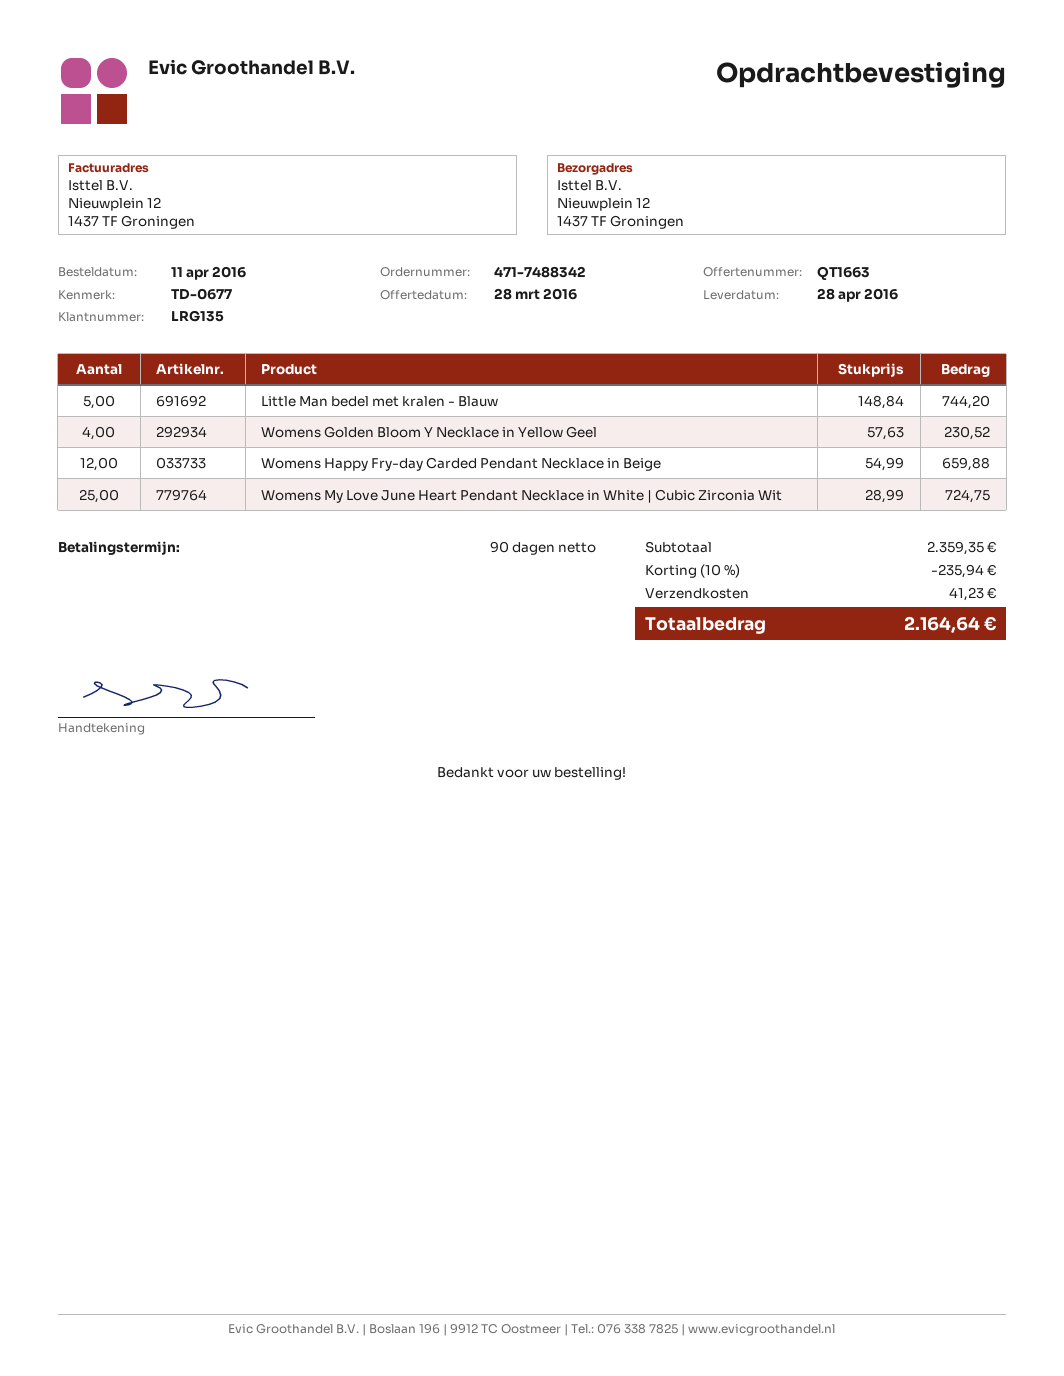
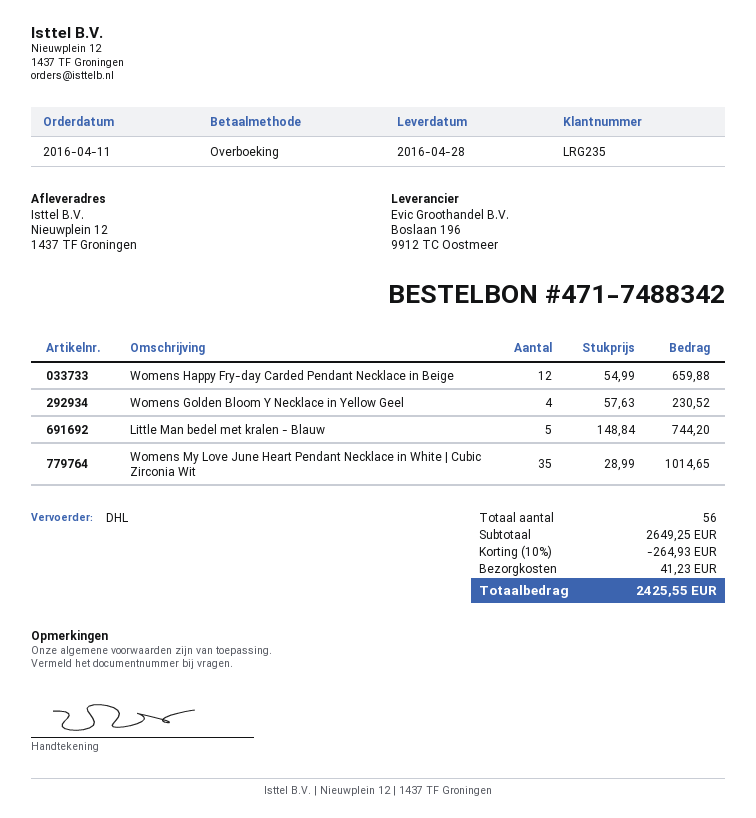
customer number: LRG135 -> LRG235
Womens My Love June Heart Pendant Necklace in White | Cubic Zirconia Wit: 25 x 28.99 = 724.75 -> 35 x 28.99 = 1014.65
subtotal: 2359.35 -> 2649.25
discount: 10% = 235.94 -> 10% = 264.93
total: 2164.64 -> 2425.55

